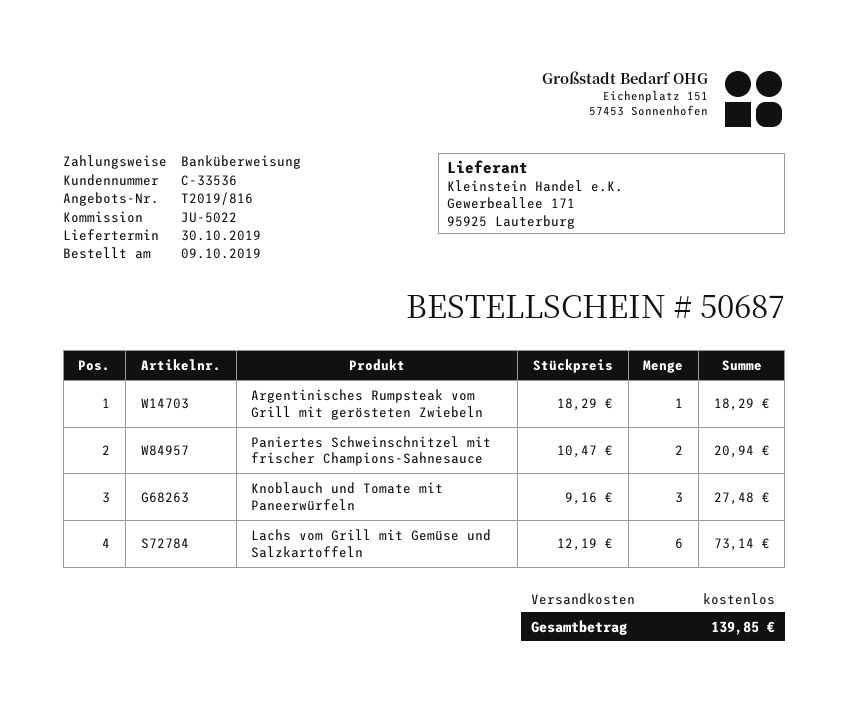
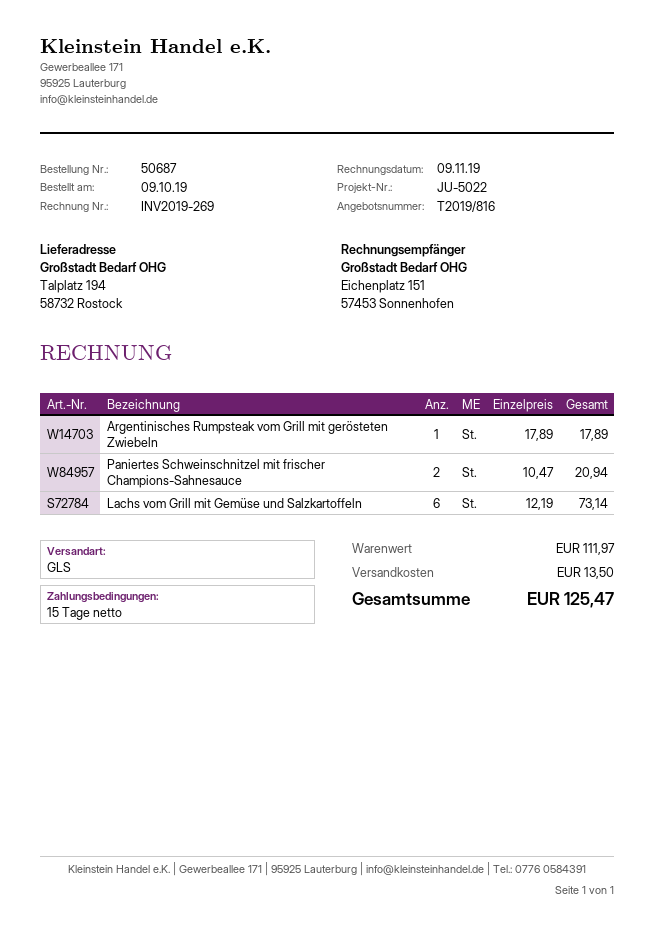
Argentinisches Rumpsteak vom Grill mit gerösteten Zwiebeln: 1 x 18.29 = 18.29 -> 1 x 17.89 = 17.89
Knoblauch und Tomate mit Paneerwürfeln: 3 x 9.16 = 27.48 -> none
shipping: 0.00 -> 13.50
total: 139.85 -> 125.47

